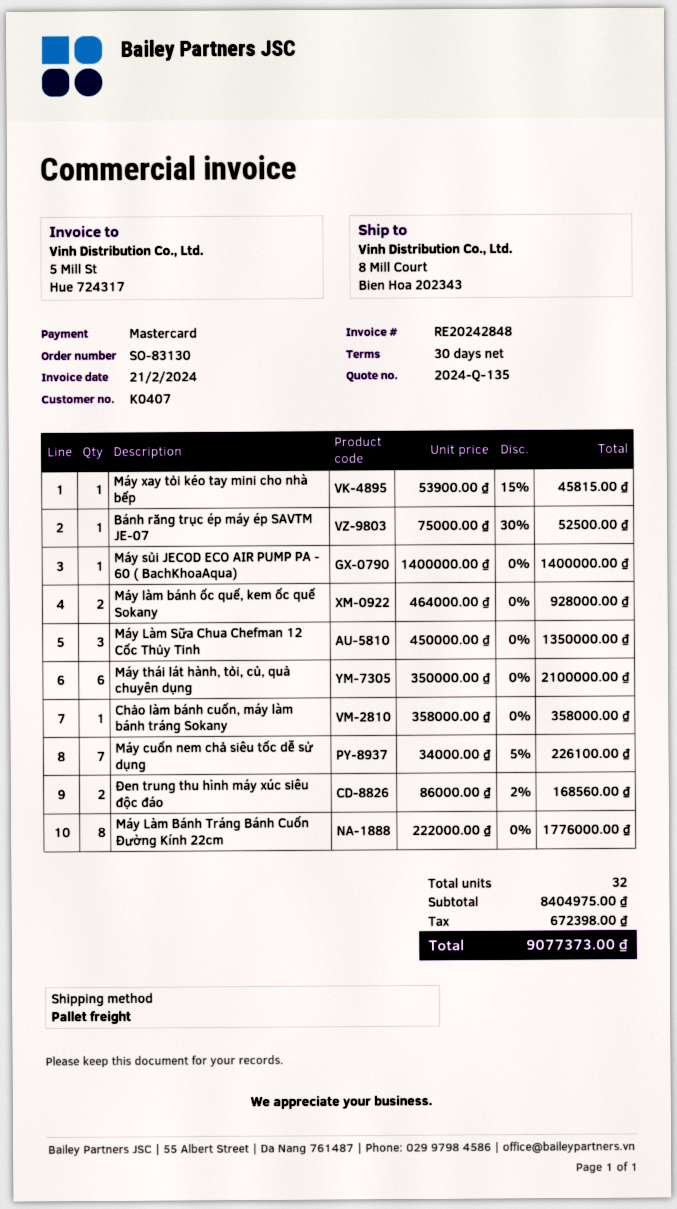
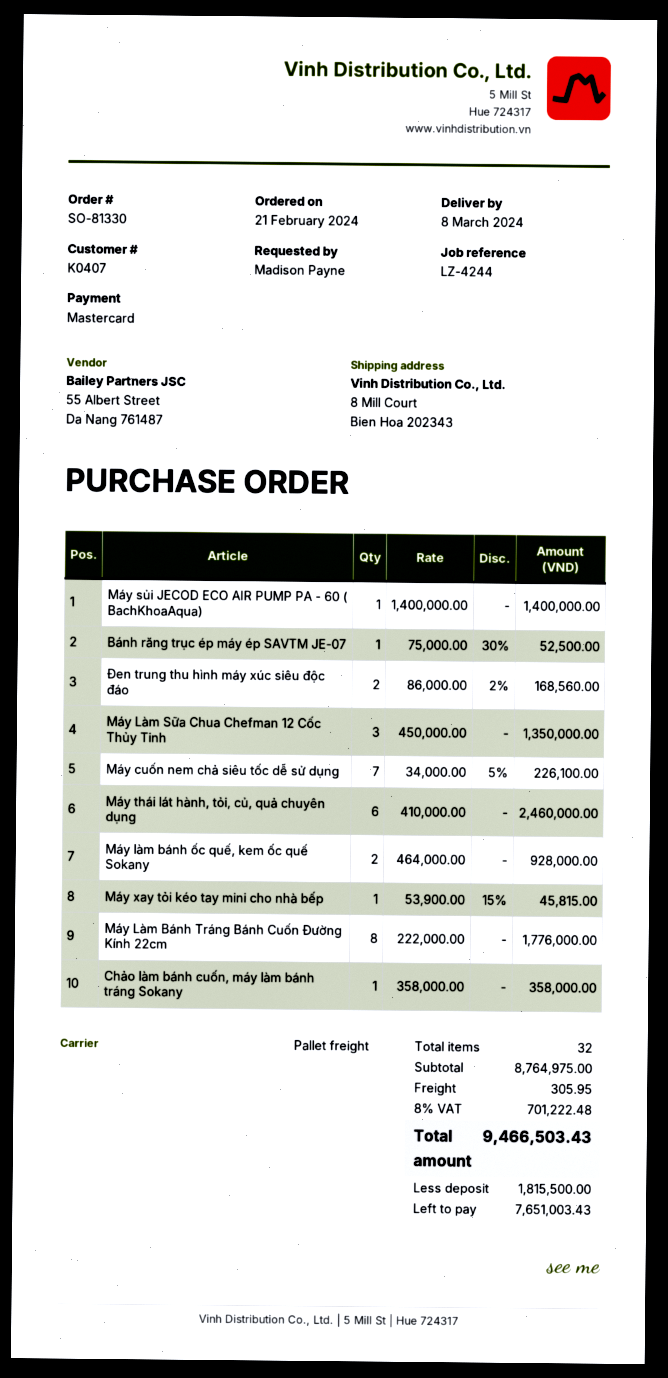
order number: SO-83130 -> SO-81330
Máy thái lát hành, tỏi, củ, quả chuyên dụng: 6 x 350000.00 = 2100000.00 -> 6 x 410000.00 = 2460000.00
subtotal: 8404975.00 -> 8764975.00
shipping: none -> 305.95
tax: 672398.00 -> 701222.48
total: 9077373.00 -> 9466503.43

